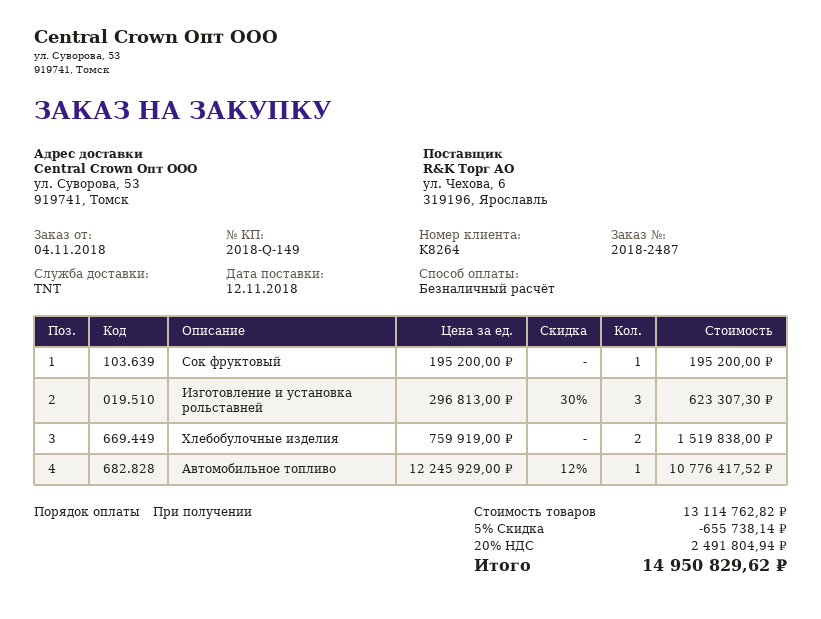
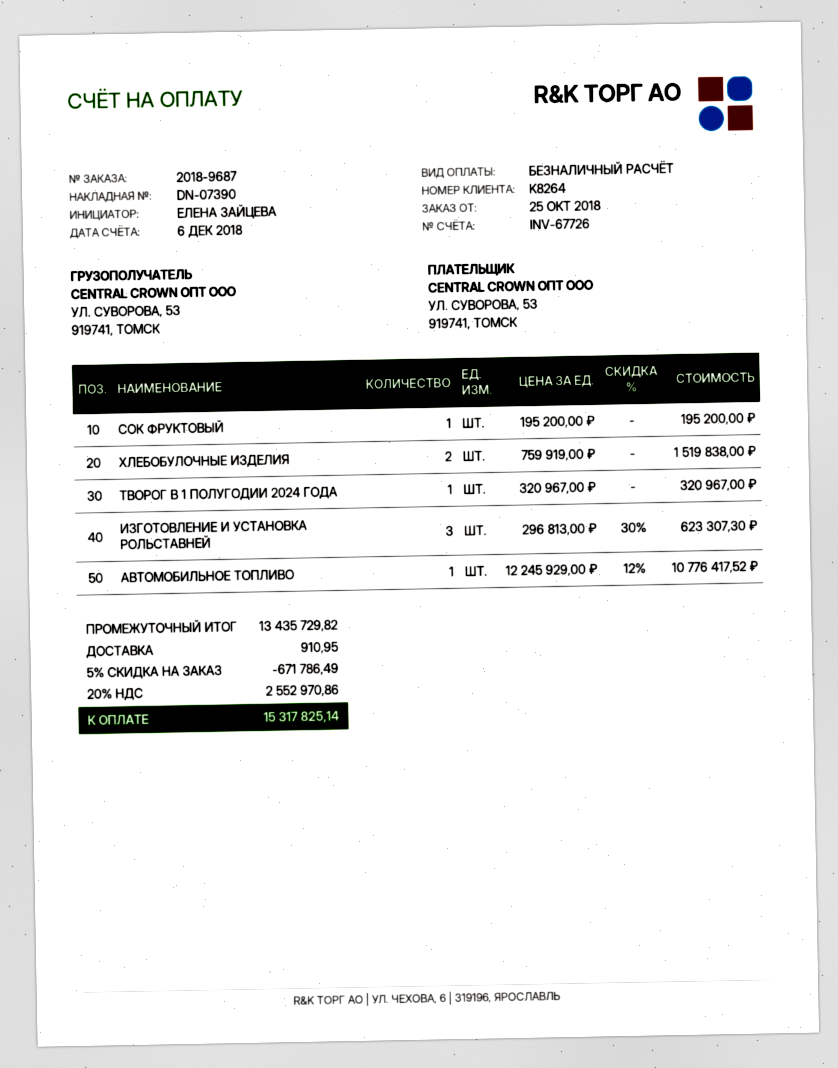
order number: 2018-2487 -> 2018-9687
order date: 2018-11-04 -> 2018-10-25
ТВОРОГ В 1 ПОЛУГОДИИ 2024 ГОДА: none -> 1 x 320967.00 = 320967.00
subtotal: 13114762.82 -> 13435729.82
discount: 5% = 655738.14 -> 5% = 671786.49
shipping: none -> 910.95
tax: 20% = 2491804.94 -> 20% = 2552970.86
total: 14950829.62 -> 15317825.14

